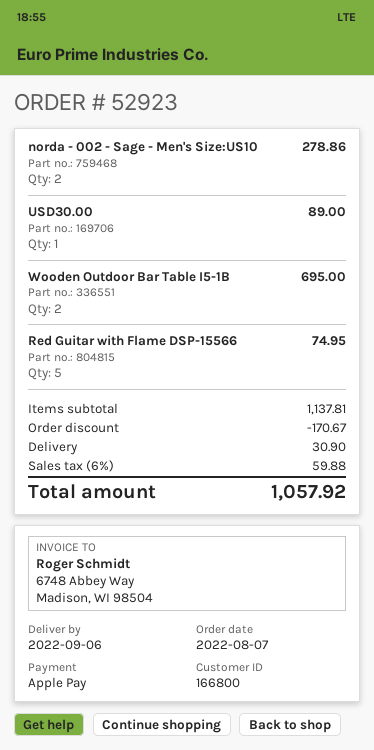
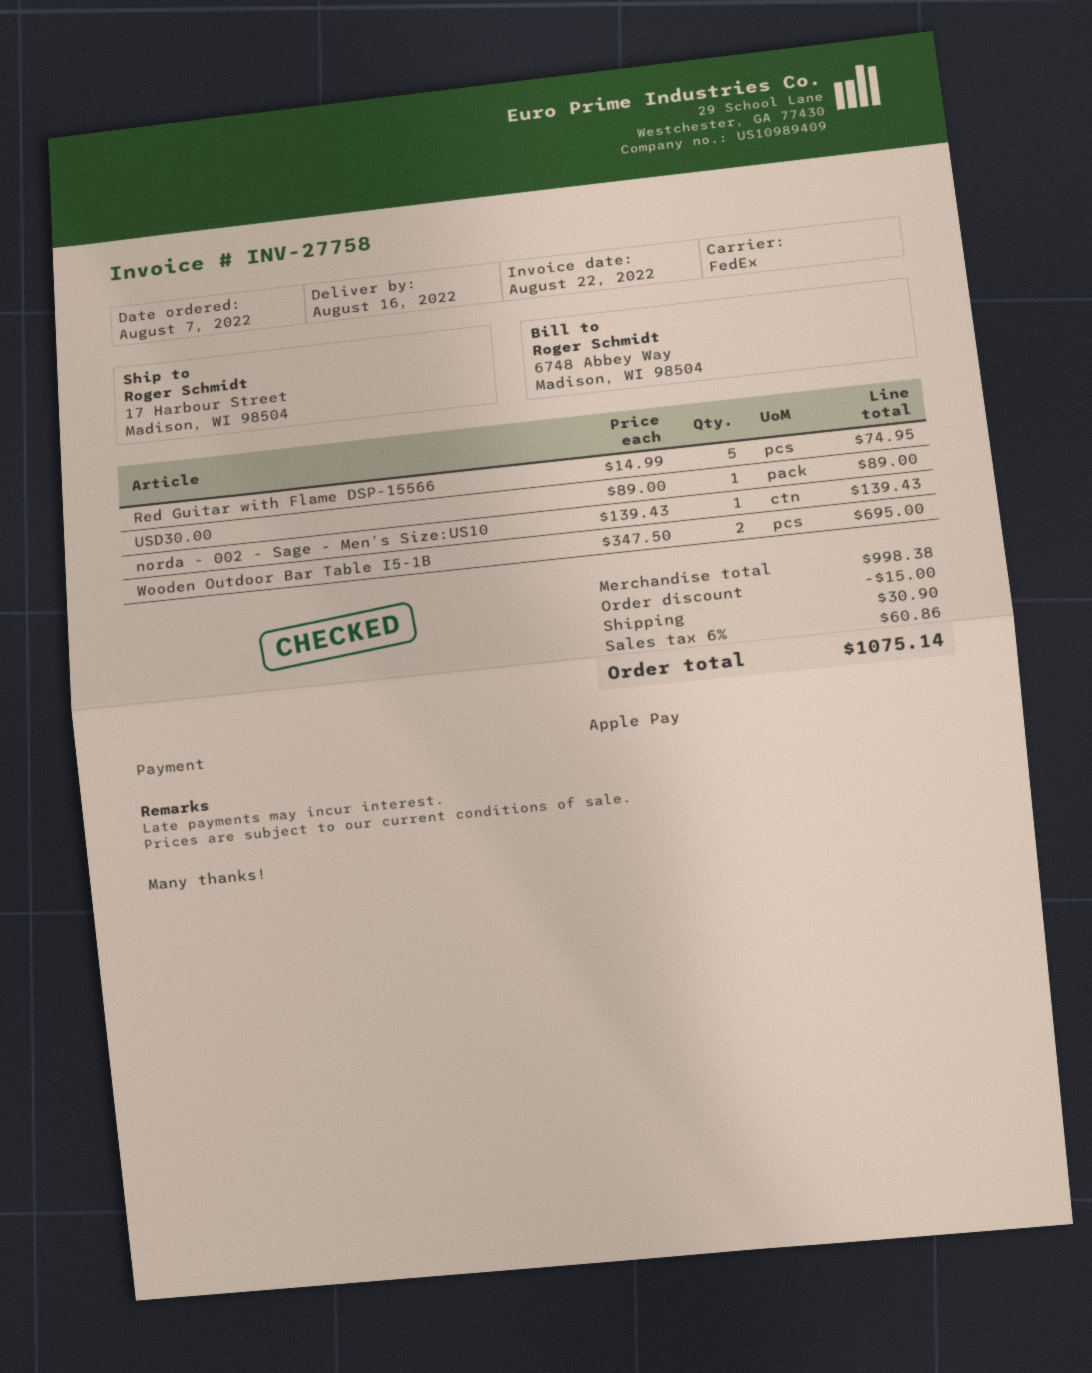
delivery date: 2022-09-06 -> 2022-08-16
norda - 002 - Sage - Men's Size:US10: 2 for 278.86 -> 1 for 139.43
subtotal: 1137.81 -> 998.38
discount: 170.67 -> 15.00
tax: 6% = 59.88 -> 6% = 60.86
total: 1057.92 -> 1075.14

